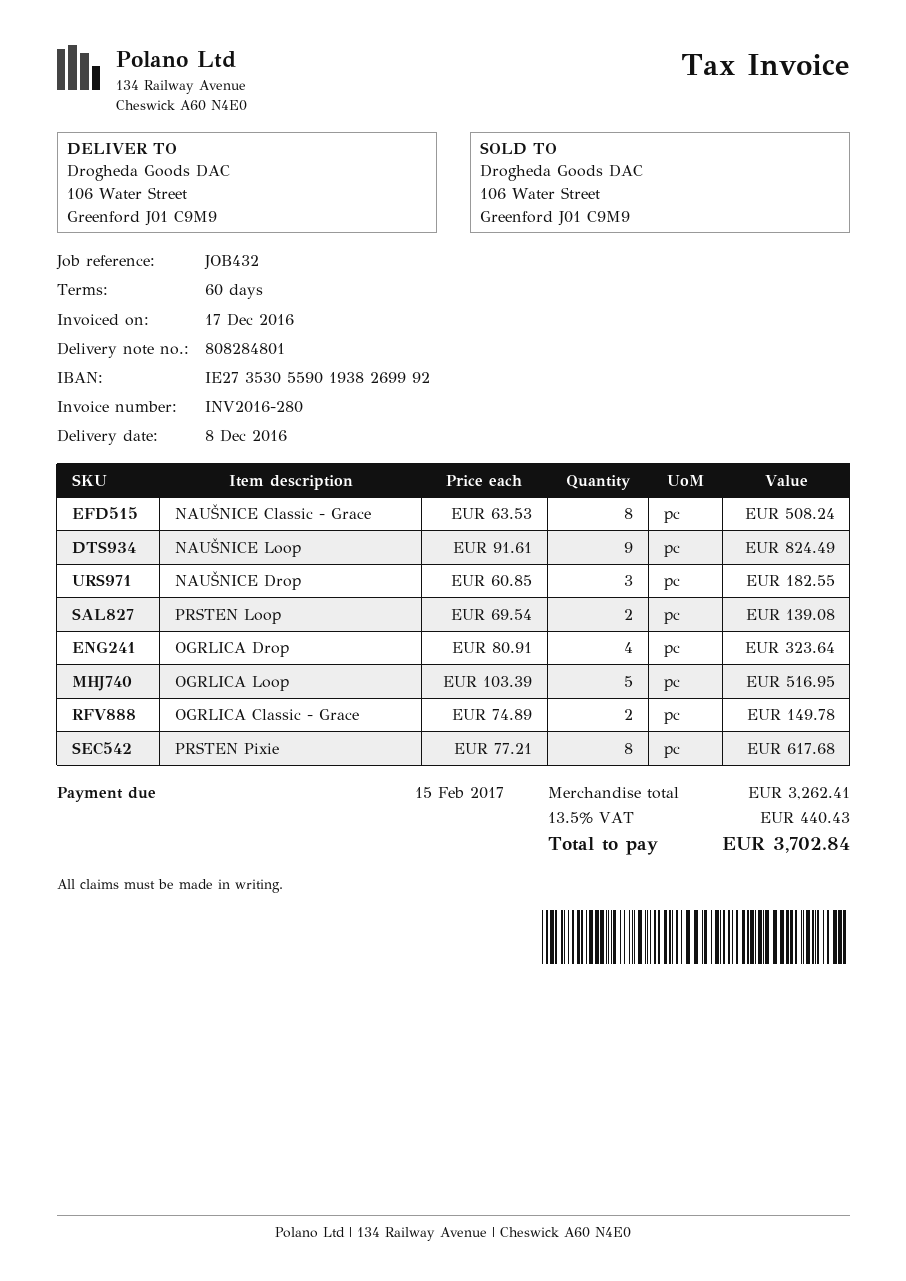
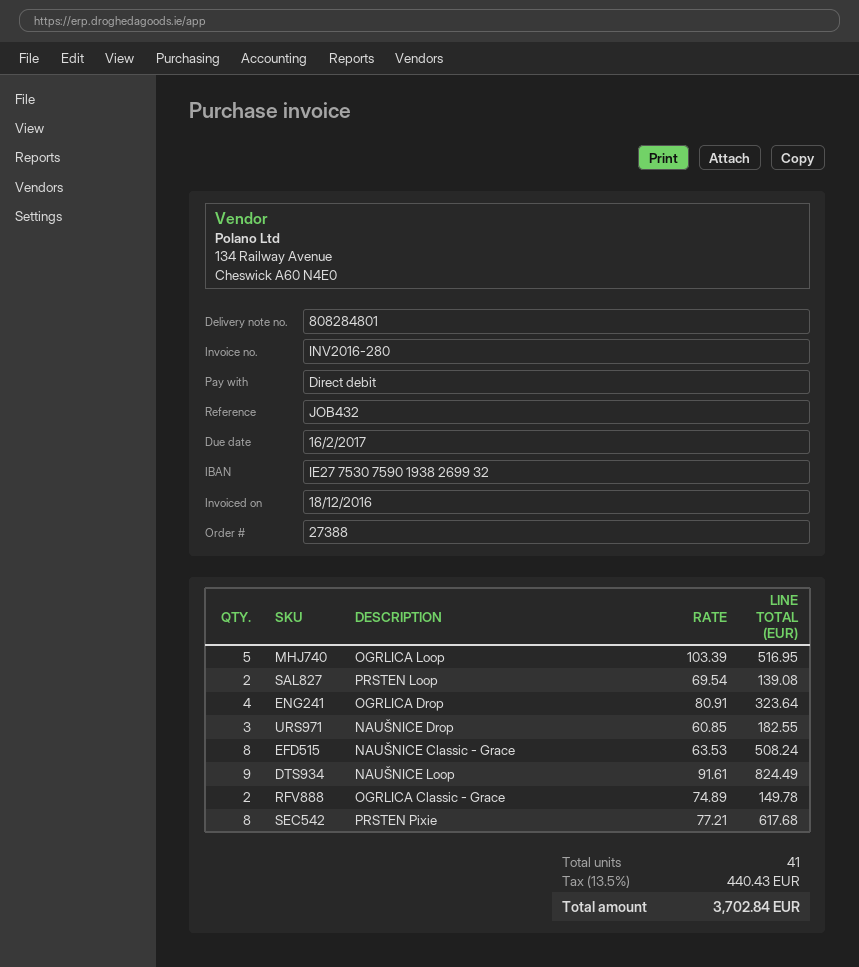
invoice date: 2016-12-17 -> 2016-12-18
due date: 2017-02-15 -> 2017-02-16
bank account: IE27353055901938269992 -> IE27753075901938269932

